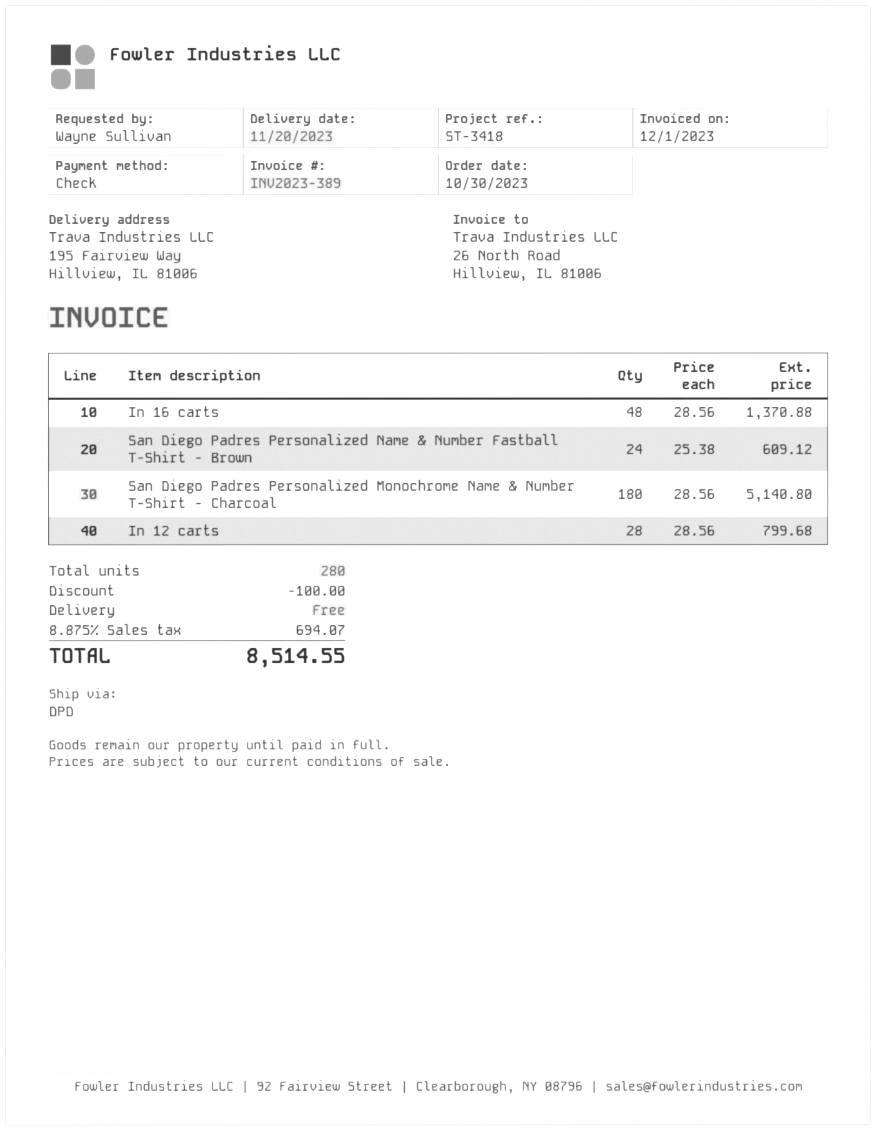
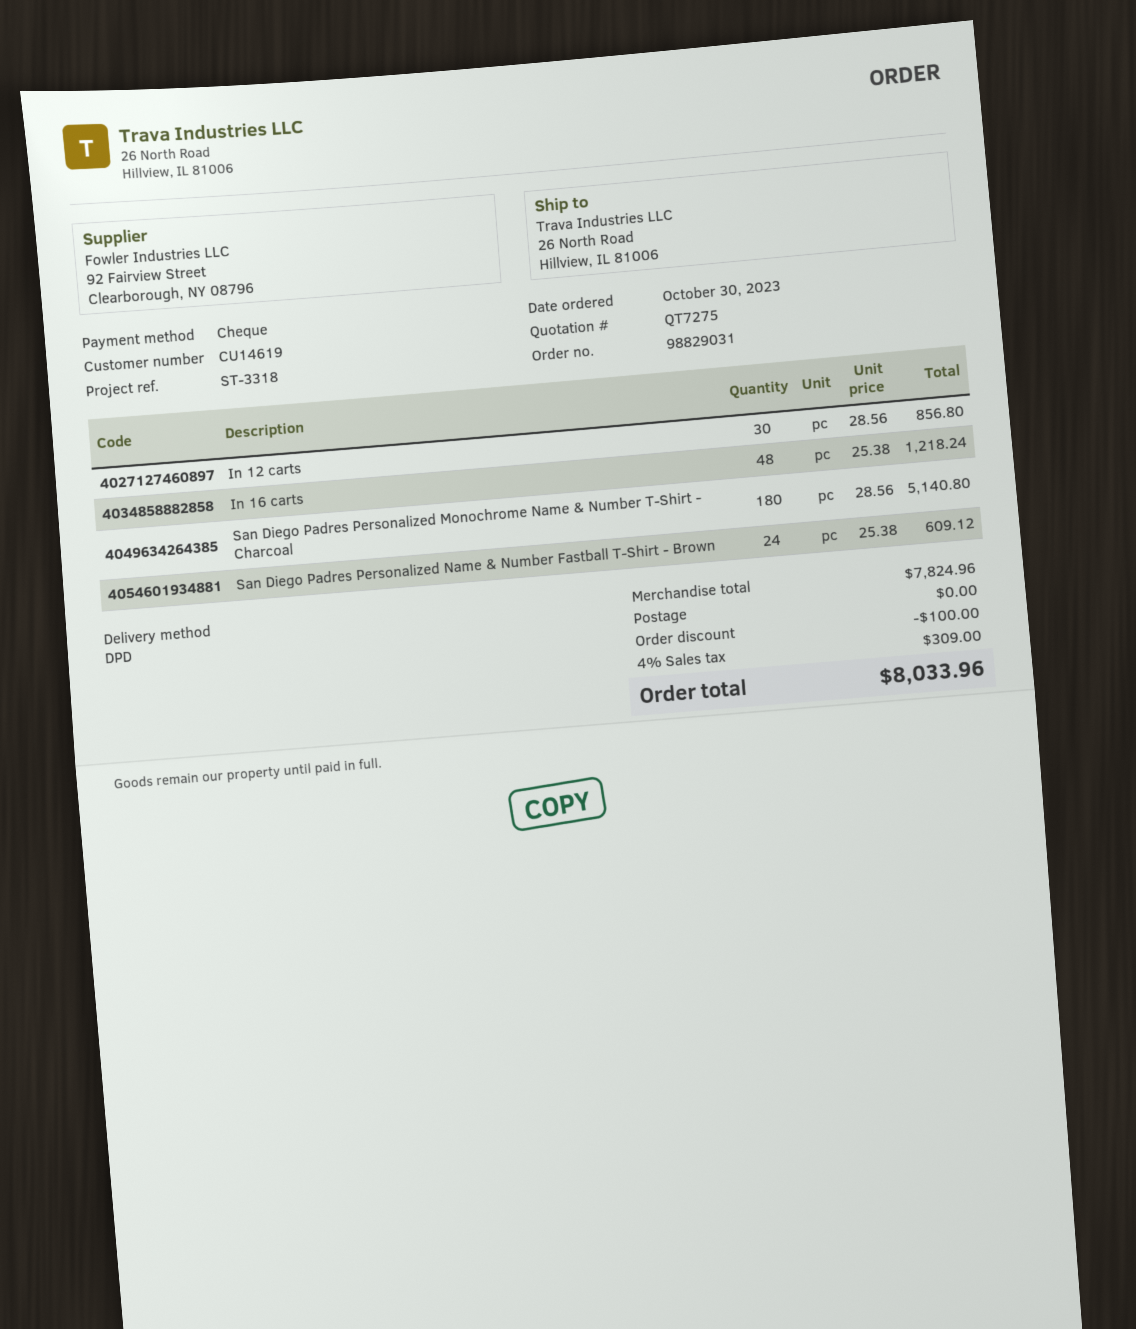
reference: ST-3418 -> ST-3318
ship to: 195 Fairview Way, Hillview, IL 81006 -> 26 North Road, Hillview, IL 81006
In 16 carts: 48 x 28.56 = 1370.88 -> 48 x 25.38 = 1218.24
In 12 carts: 28 x 28.56 = 799.68 -> 30 x 28.56 = 856.80
tax: 8.875% = 694.07 -> 4% = 309.00
total: 8514.55 -> 8033.96

